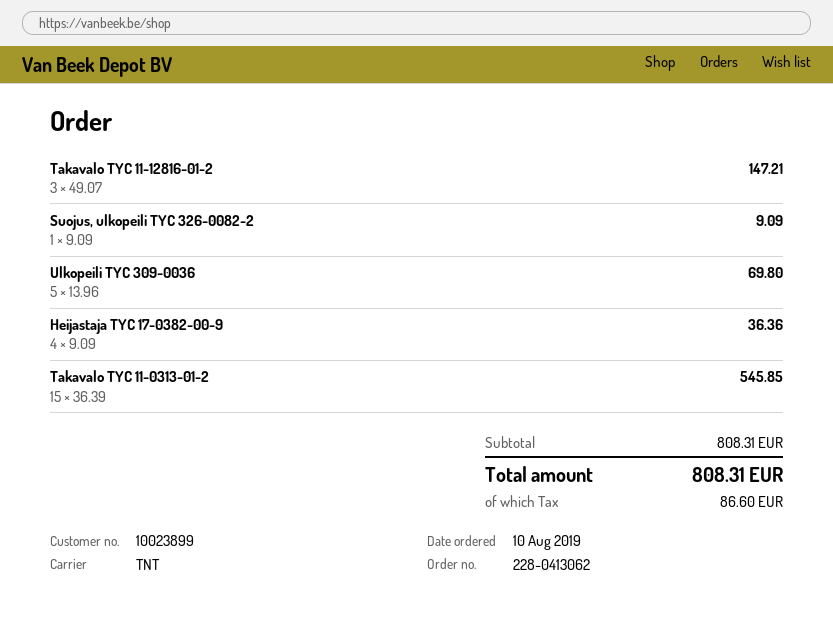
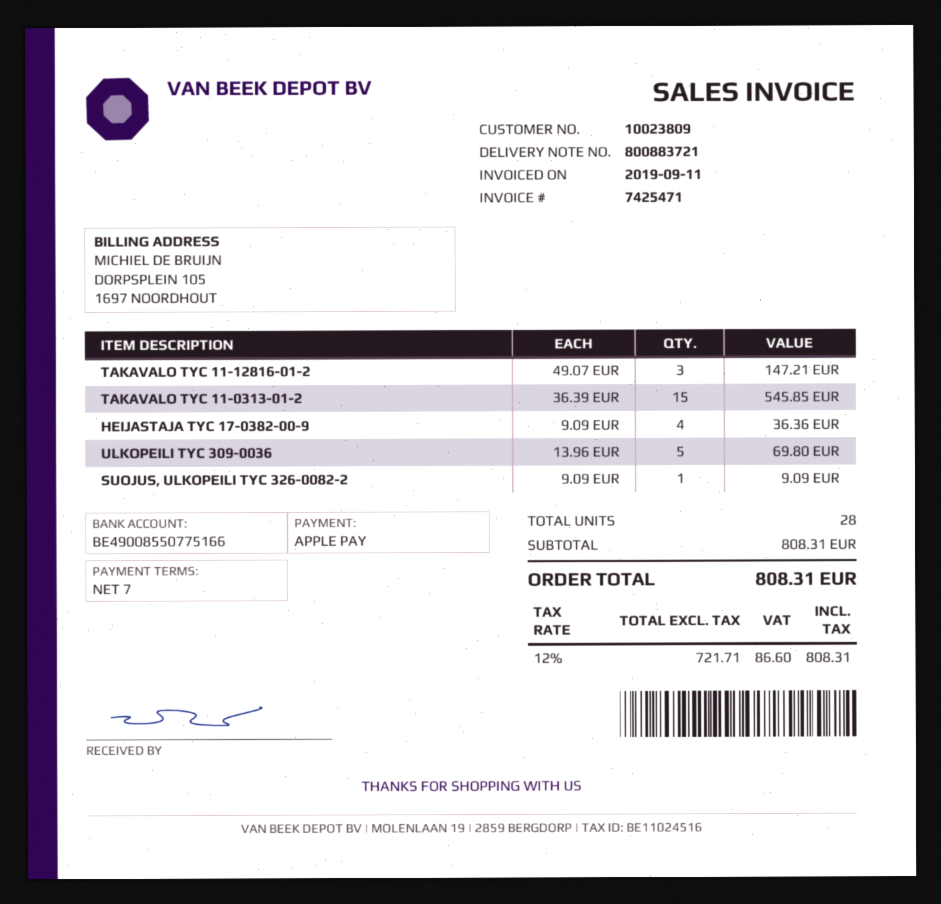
customer number: 10023899 -> 10023809

